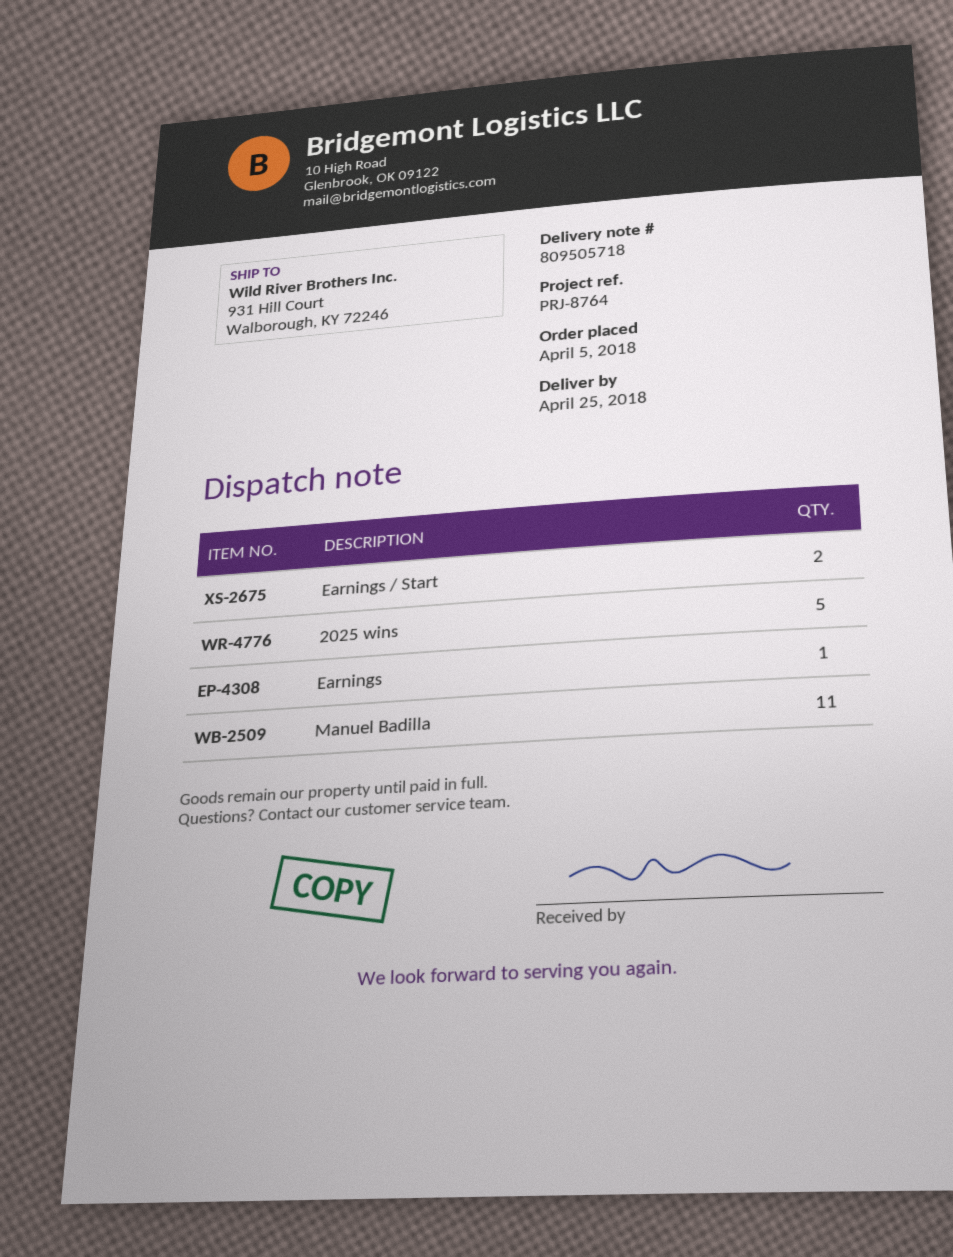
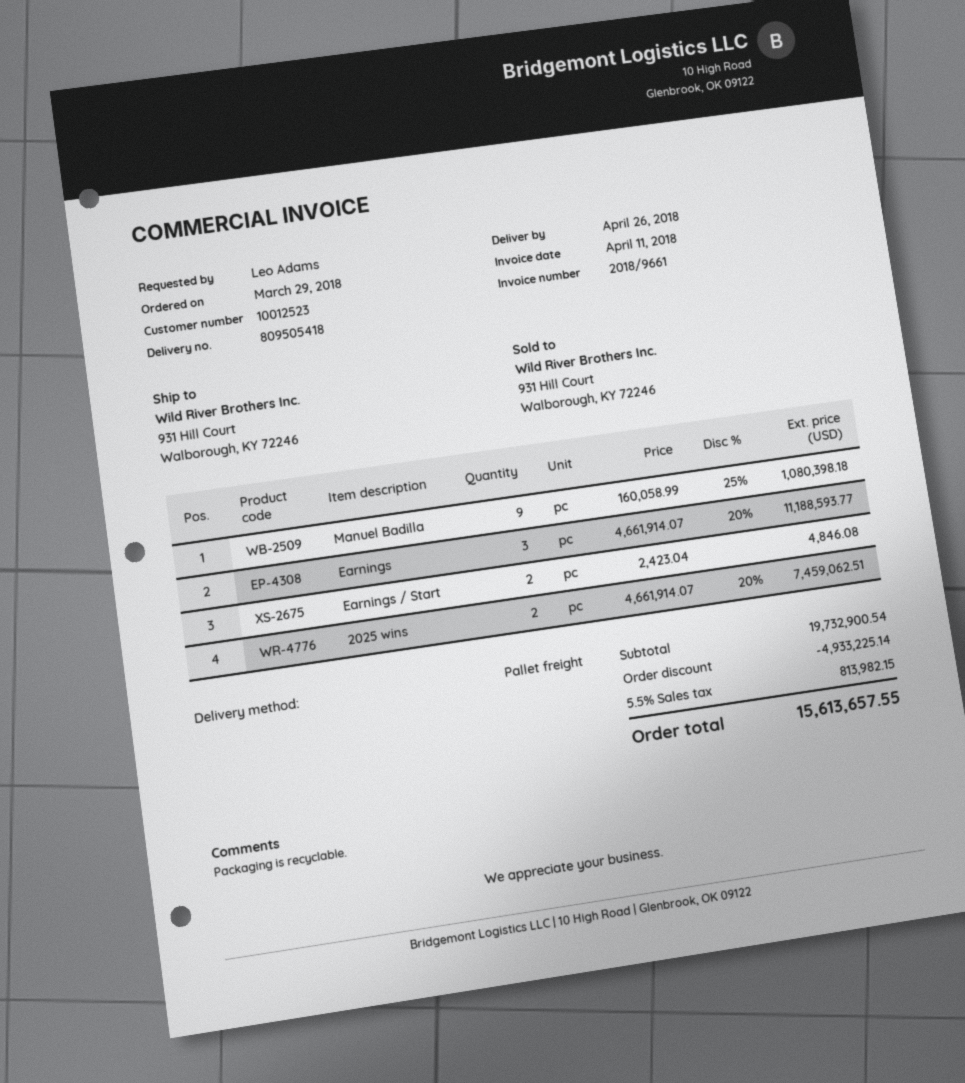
order date: 2018-04-05 -> 2018-03-29
delivery note number: 809505718 -> 809505418
delivery date: 2018-04-25 -> 2018-04-26
2025 wins: 5 -> 2
Earnings: 1 -> 3
Manuel Badilla: 11 -> 9

